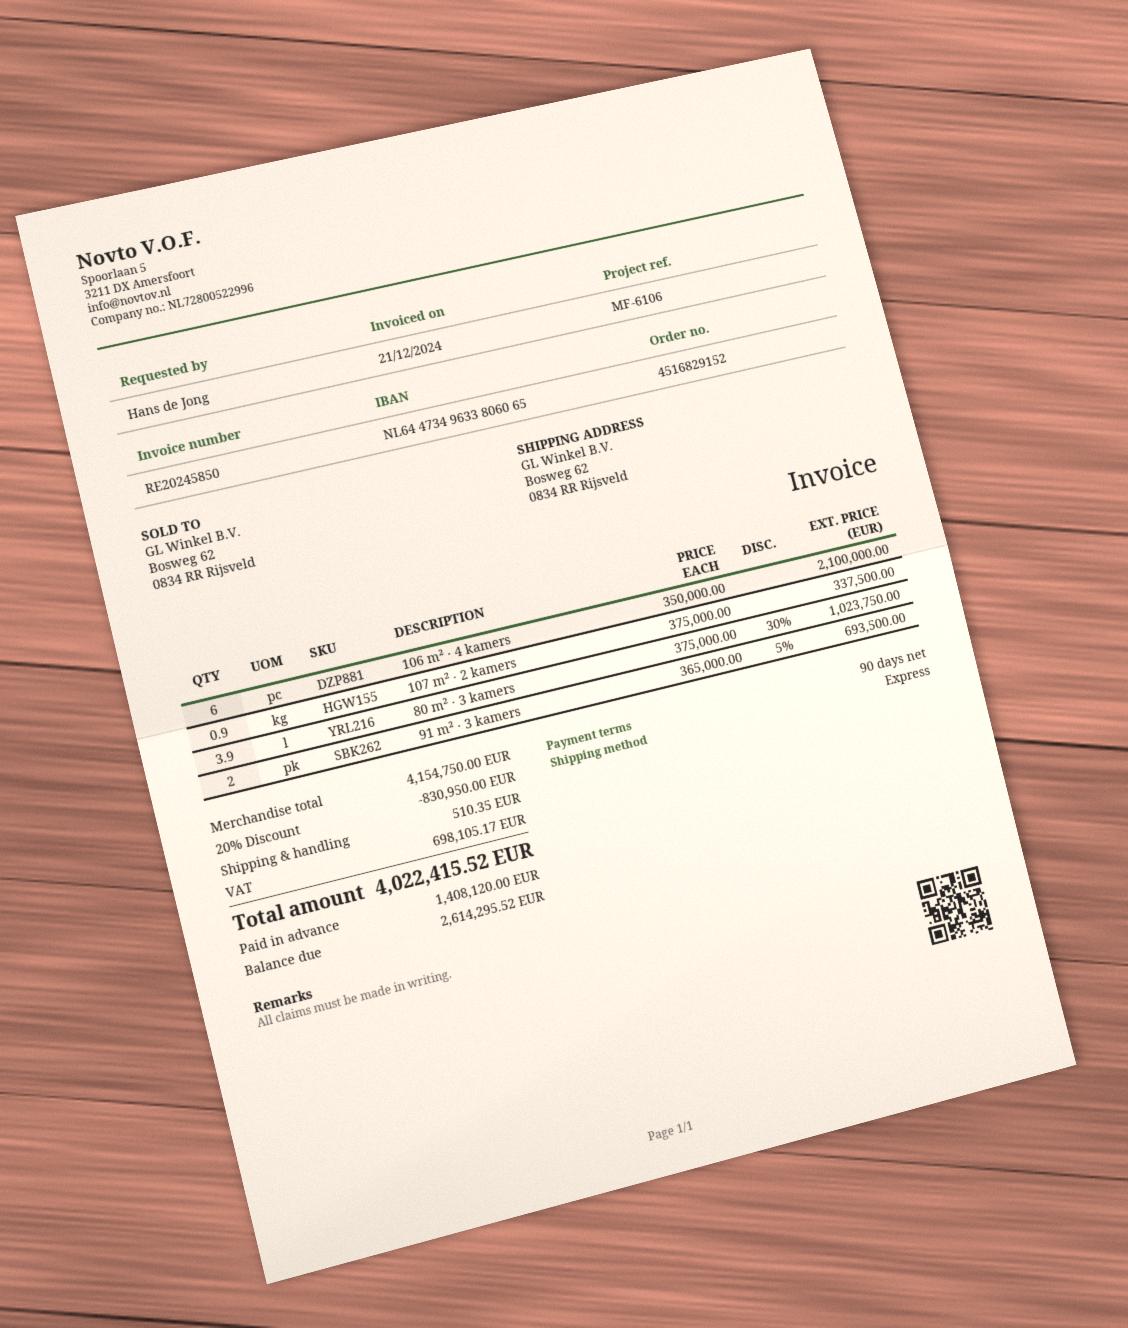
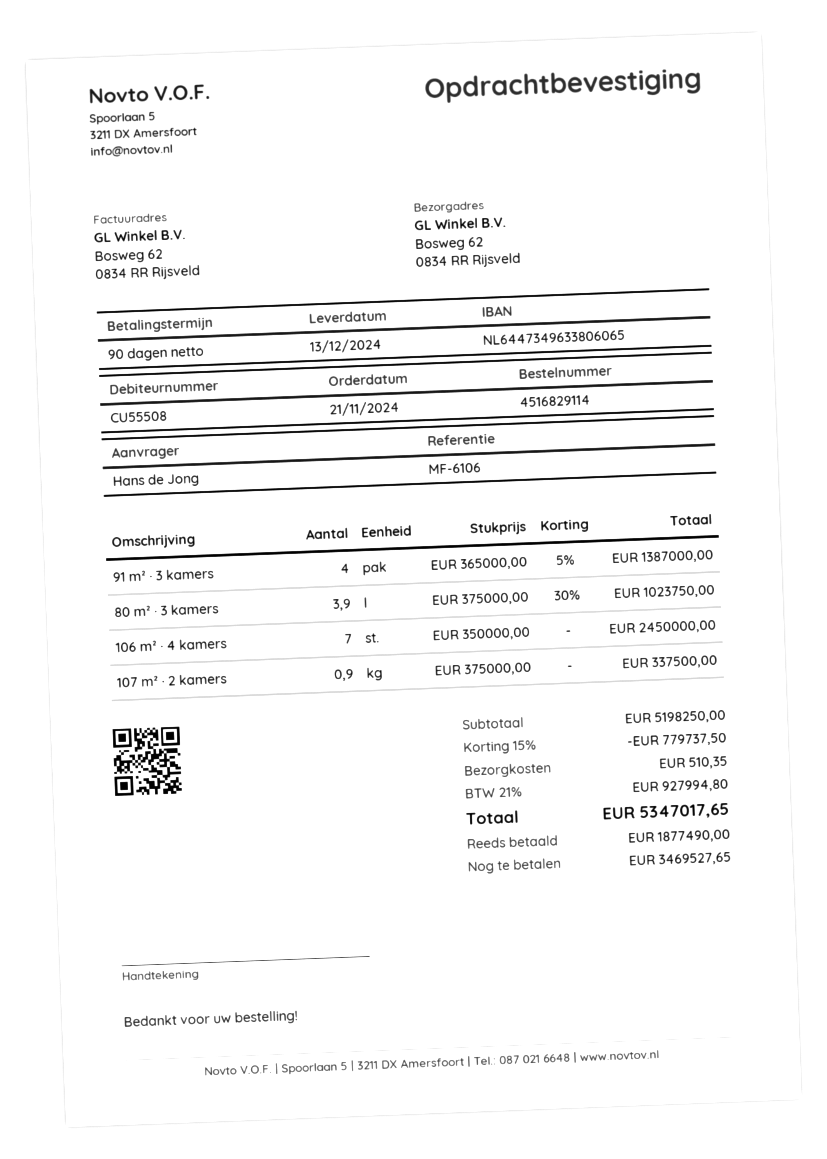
order number: 4516829152 -> 4516829114
106 m² · 4 kamers: 6 x 350000.00 = 2100000.00 -> 7 x 350000.00 = 2450000.00
91 m² · 3 kamers: 2 x 365000.00 - 5% = 693500.00 -> 4 x 365000.00 - 5% = 1387000.00
subtotal: 4154750.00 -> 5198250.00
discount: 20% = 830950.00 -> 15% = 779737.50
tax: 698105.17 -> 927994.80
total: 4022415.52 -> 5347017.65
deposit: 1408120.00 -> 1877490.00
balance: 2614295.52 -> 3469527.65

